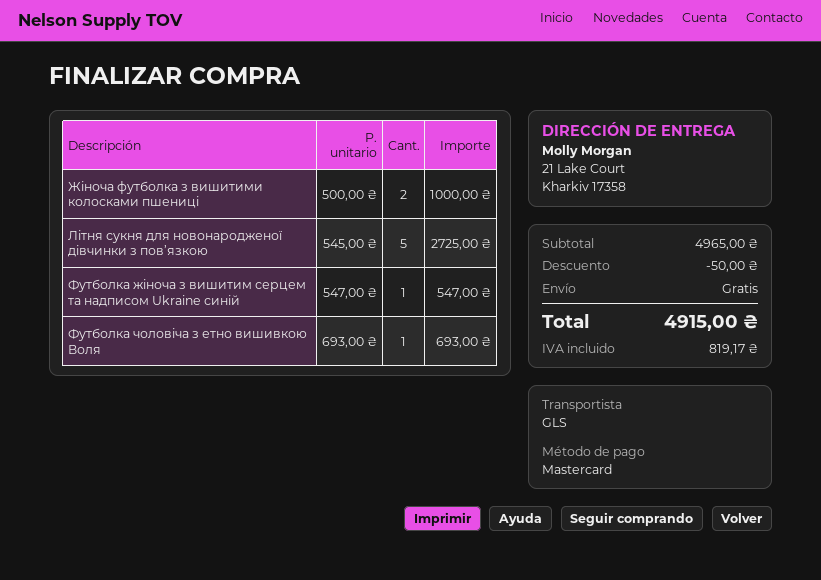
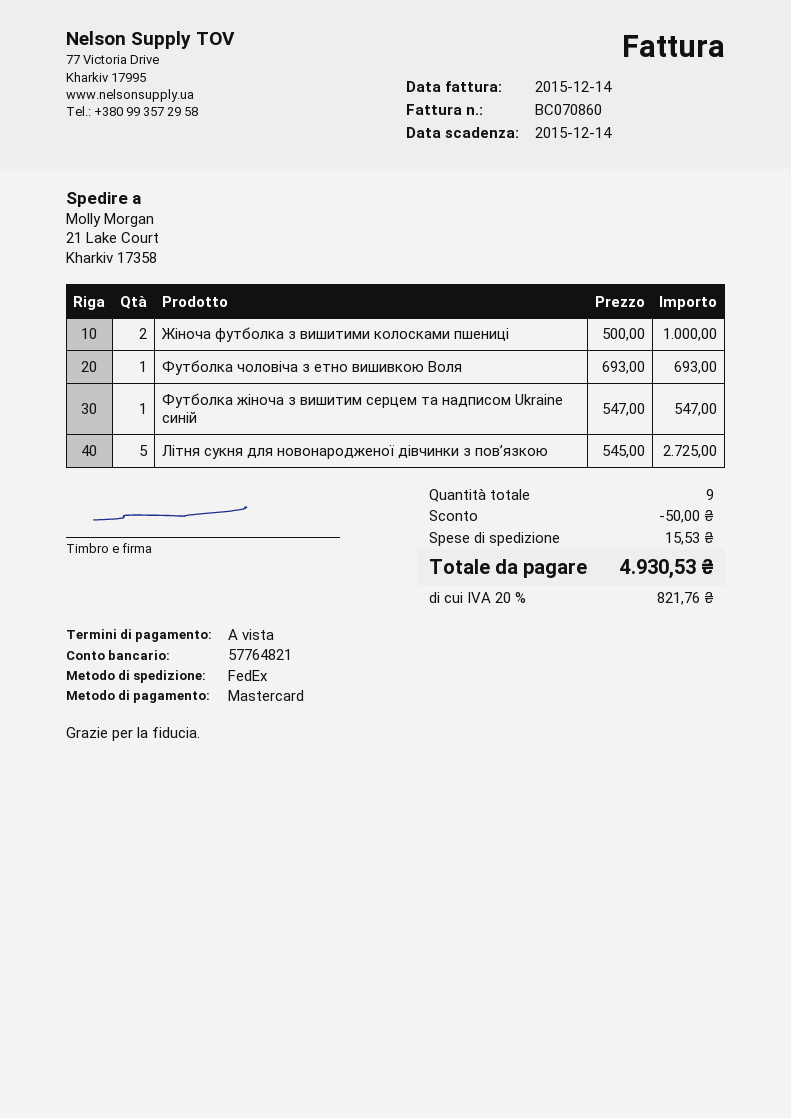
shipping method: GLS -> FedEx
shipping: 0.00 -> 15.53
tax: 819.17 -> 821.76
total: 4915.00 -> 4930.53

